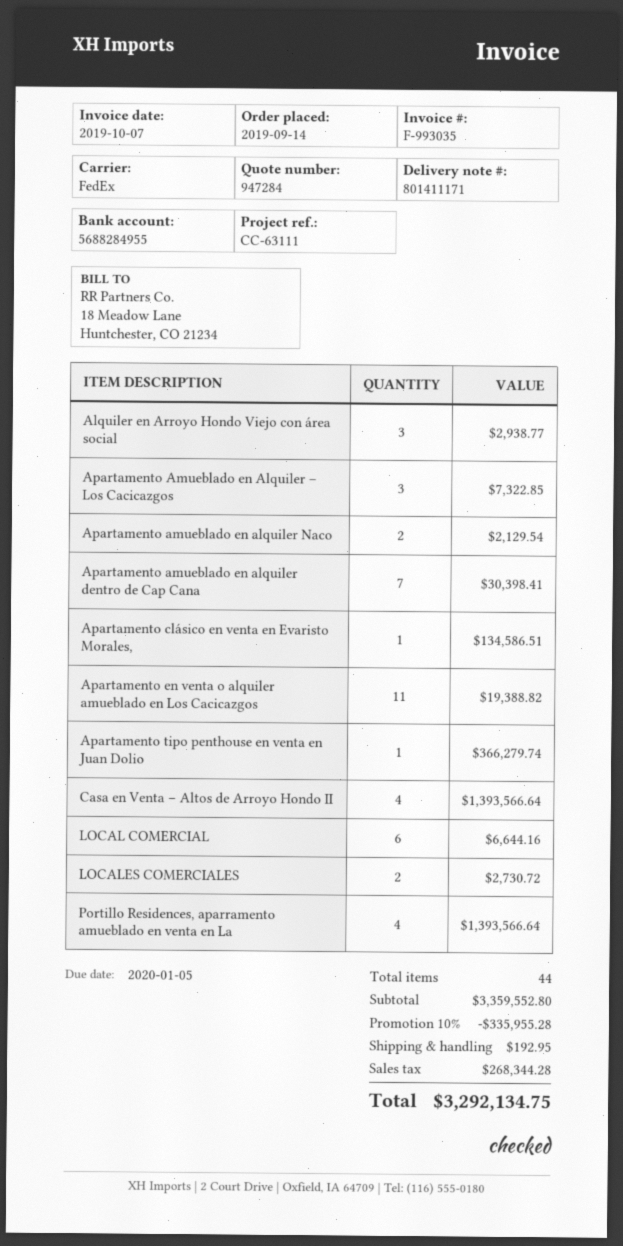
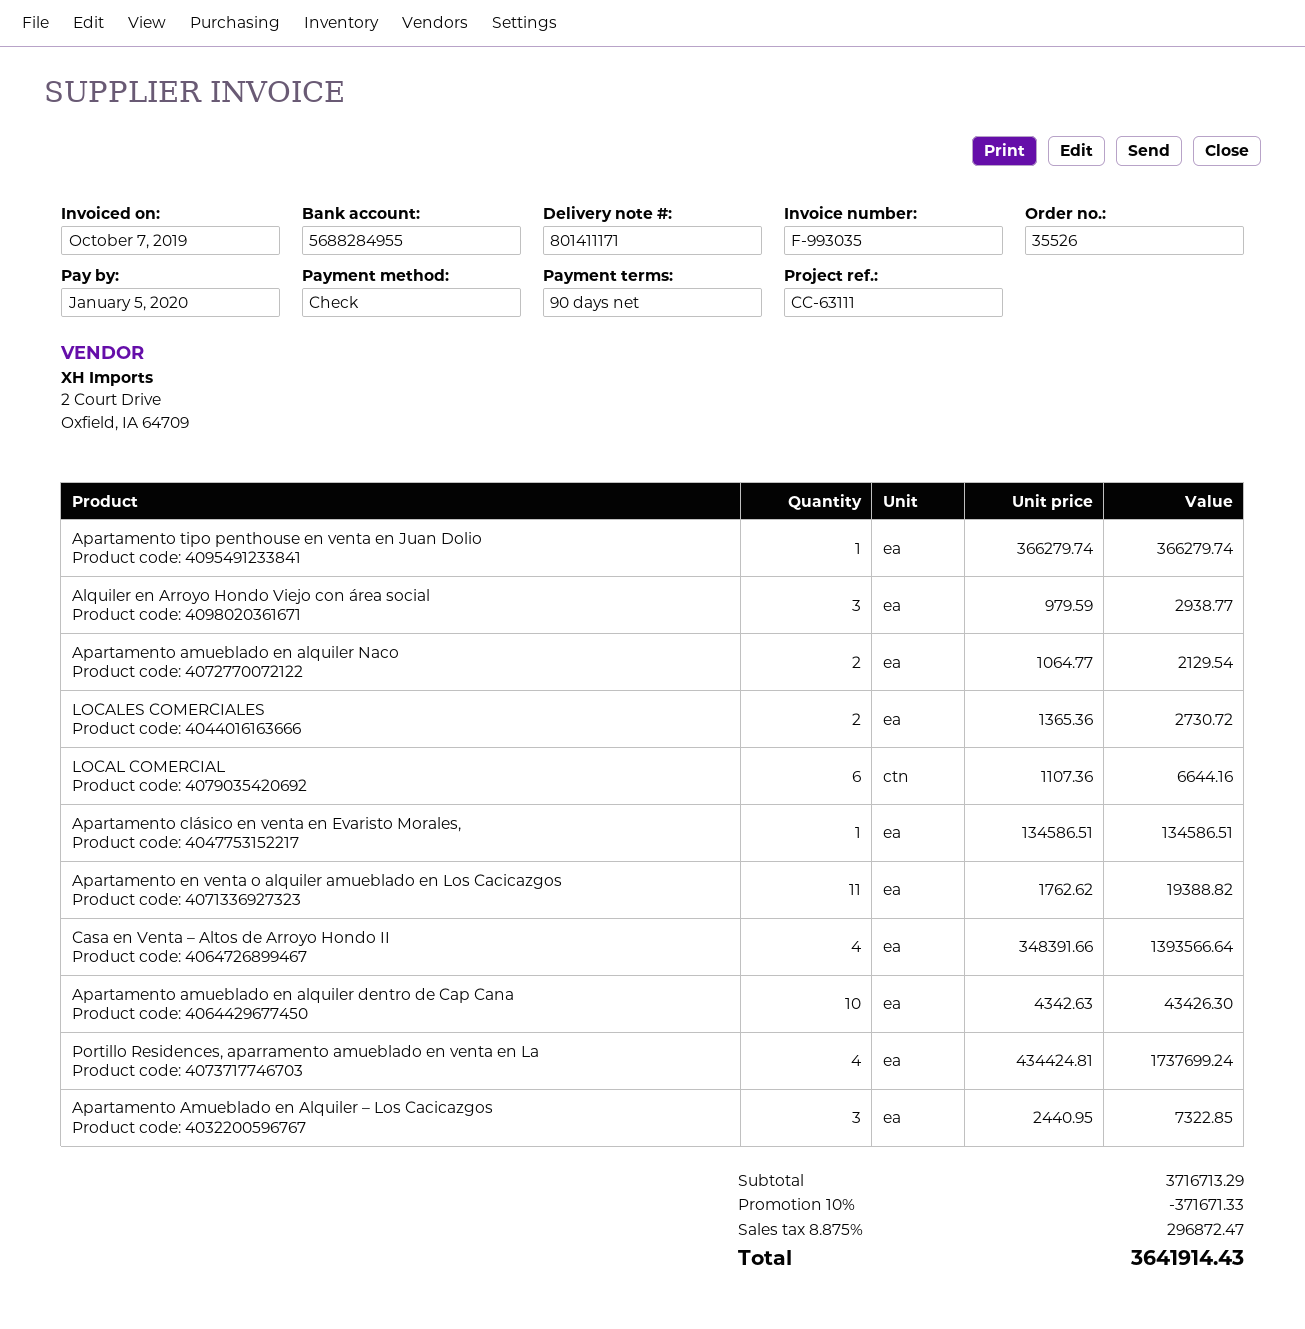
Apartamento amueblado en alquiler dentro de Cap Cana: 7 for 30398.41 -> 10 for 43426.30
Portillo Residences, aparramento amueblado en venta en La: 4 for 1393566.64 -> 4 for 1737699.24
subtotal: 3359552.80 -> 3716713.29
discount: 10% = 335955.28 -> 10% = 371671.33
shipping: 192.95 -> none
tax: 268344.28 -> 296872.47
total: 3292134.75 -> 3641914.43

